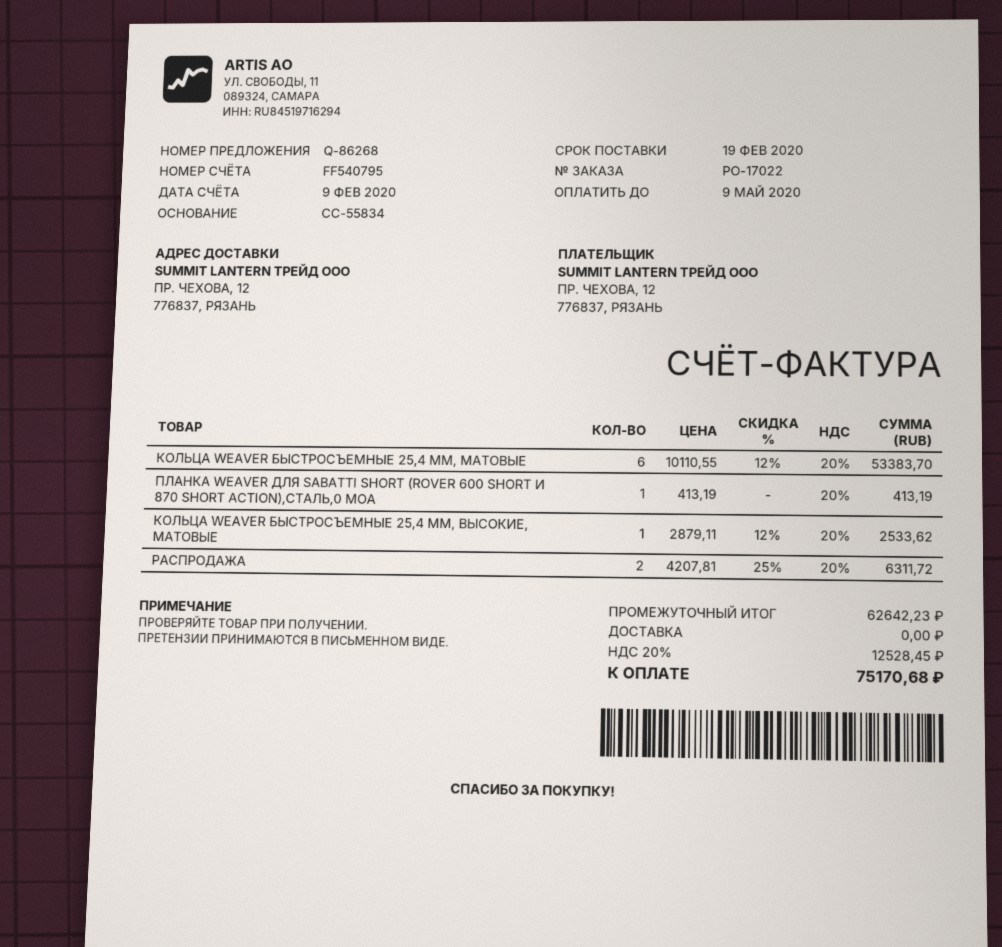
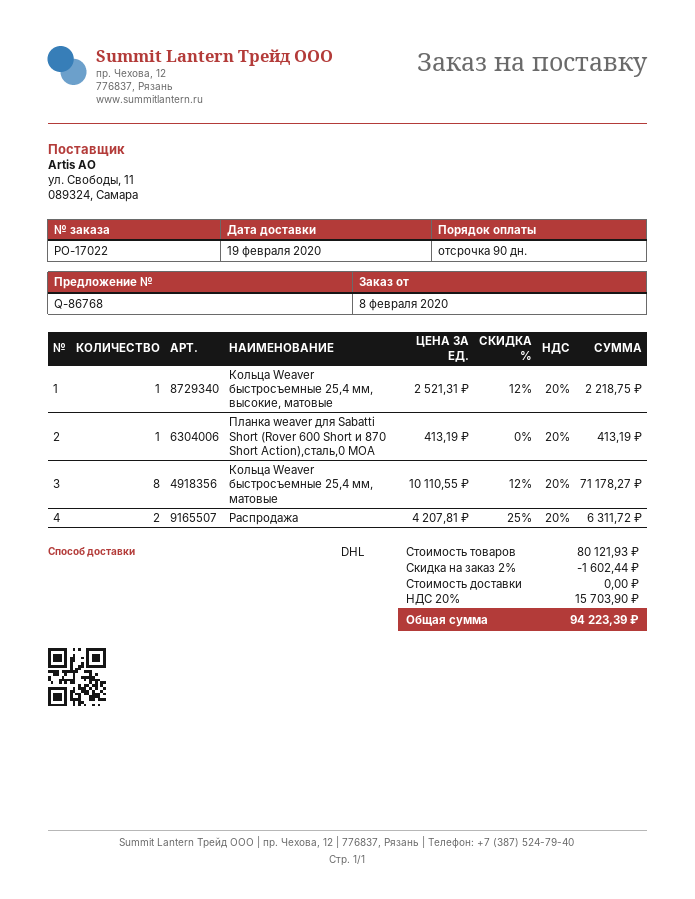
quote number: Q-86268 -> Q-86768
КОЛЬЦА WEAVER БЫСТРОСЪЕМНЫЕ 25,4 ММ, МАТОВЫЕ: 6 x 10110.55 - 12% = 53383.70 -> 8 x 10110.55 - 12% = 71178.27
КОЛЬЦА WEAVER БЫСТРОСЪЕМНЫЕ 25,4 ММ, ВЫСОКИЕ, МАТОВЫЕ: 1 x 2879.11 - 12% = 2533.62 -> 1 x 2521.31 - 12% = 2218.75
subtotal: 62642.23 -> 80121.93
discount: none -> 2% = 1602.44
tax: 20% = 12528.45 -> 20% = 15703.90
total: 75170.68 -> 94223.39

